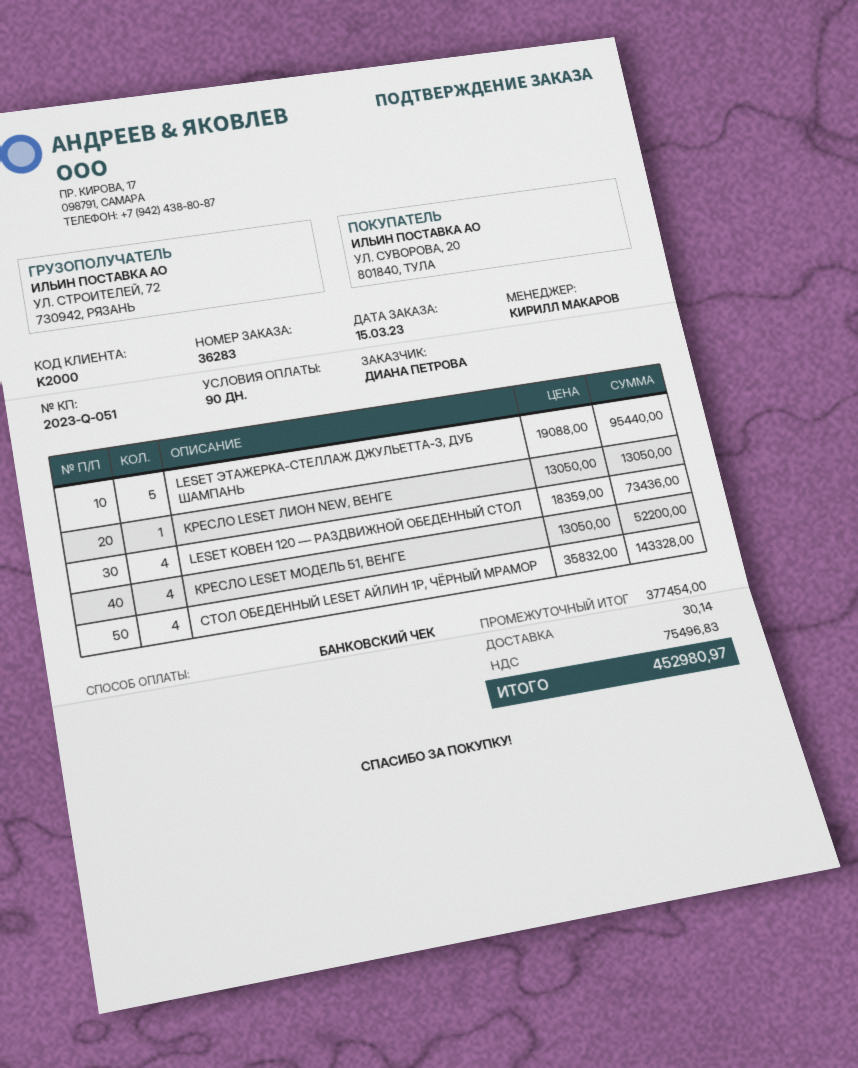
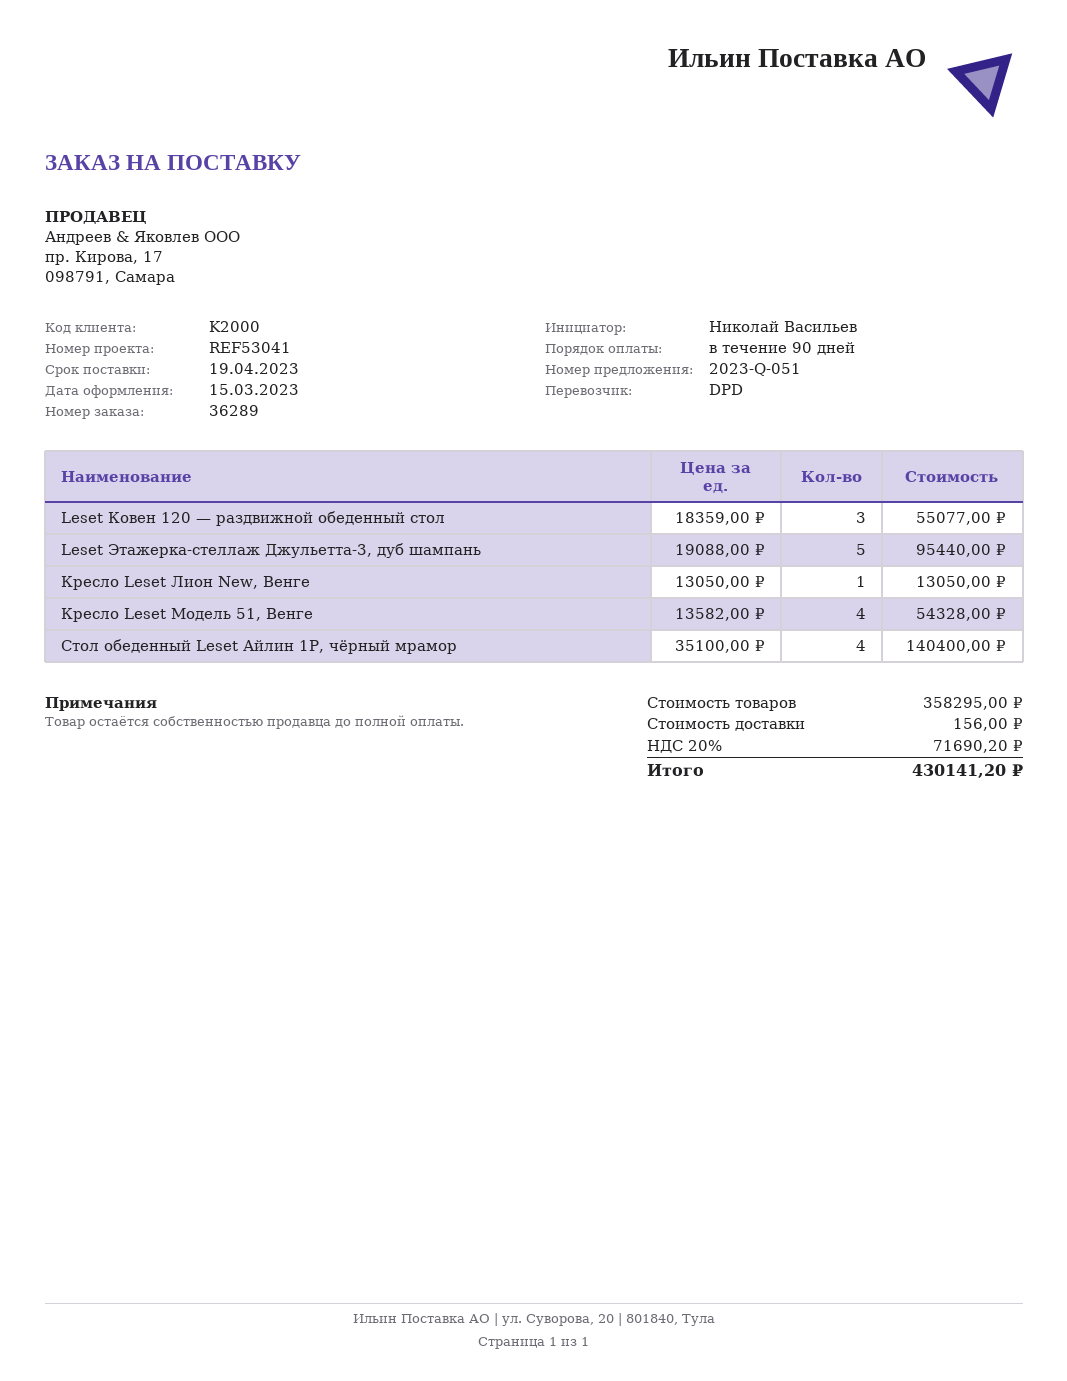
order number: 36283 -> 36289
ordered by: ДИАНА ПЕТРОВА -> Николай Васильев
LESET КОВЕН 120 — РАЗДВИЖНОЙ ОБЕДЕННЫЙ СТОЛ: 4 x 18359.00 = 73436.00 -> 3 x 18359.00 = 55077.00
КРЕСЛО LESET МОДЕЛЬ 51, ВЕНГЕ: 4 x 13050.00 = 52200.00 -> 4 x 13582.00 = 54328.00
СТОЛ ОБЕДЕННЫЙ LESET АЙЛИН 1Р, ЧЁРНЫЙ МРАМОР: 4 x 35832.00 = 143328.00 -> 4 x 35100.00 = 140400.00
subtotal: 377454.00 -> 358295.00
shipping: 30.14 -> 156.00
tax: 75496.83 -> 71690.20
total: 452980.97 -> 430141.20

